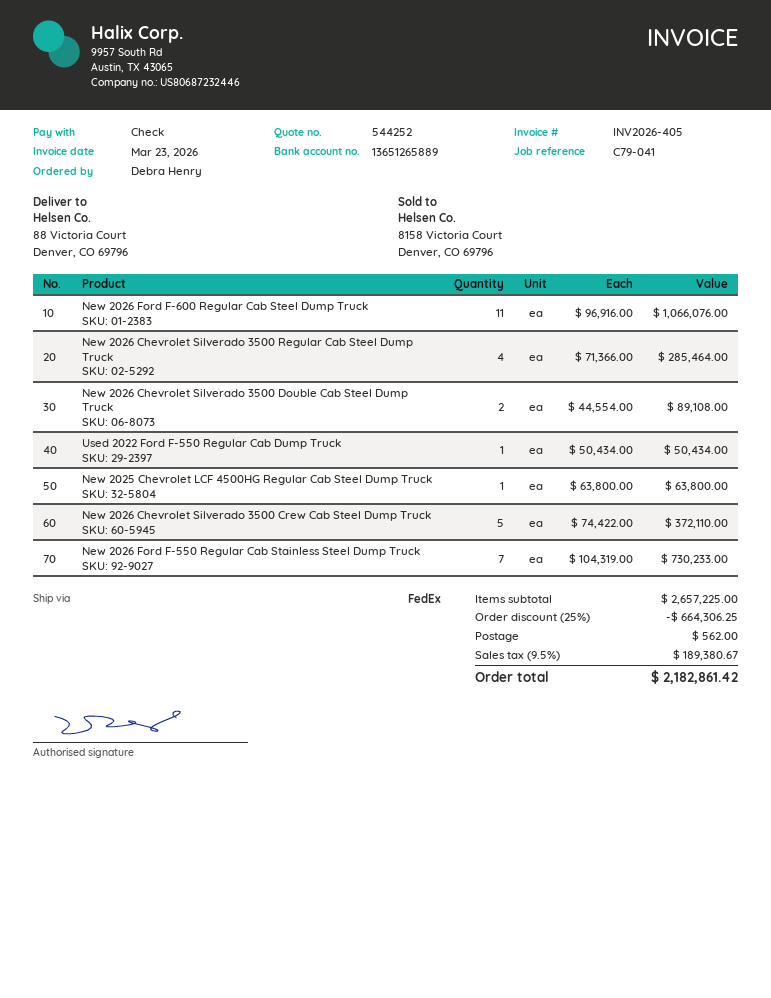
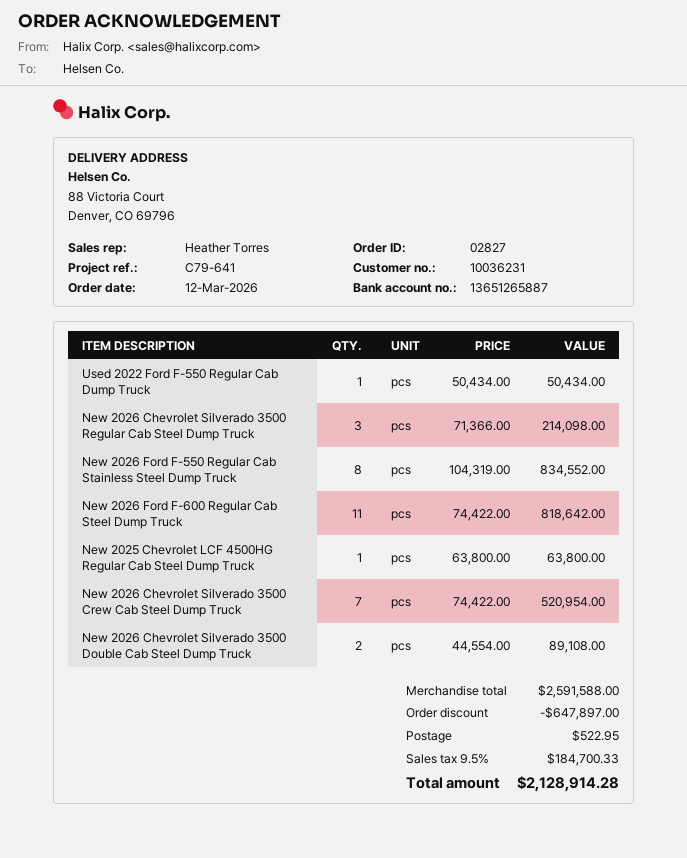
reference: C79-041 -> C79-641
bank account: 13651265889 -> 13651265887
New 2026 Ford F-600 Regular Cab Steel Dump Truck: 11 x 96916.00 = 1066076.00 -> 11 x 74422.00 = 818642.00
New 2026 Chevrolet Silverado 3500 Regular Cab Steel Dump Truck: 4 x 71366.00 = 285464.00 -> 3 x 71366.00 = 214098.00
New 2026 Chevrolet Silverado 3500 Crew Cab Steel Dump Truck: 5 x 74422.00 = 372110.00 -> 7 x 74422.00 = 520954.00
New 2026 Ford F-550 Regular Cab Stainless Steel Dump Truck: 7 x 104319.00 = 730233.00 -> 8 x 104319.00 = 834552.00
subtotal: 2657225.00 -> 2591588.00
discount: 664306.25 -> 647897.00
shipping: 562.00 -> 522.95
tax: 9.5% = 189380.67 -> 9.5% = 184700.33
total: 2182861.42 -> 2128914.28

